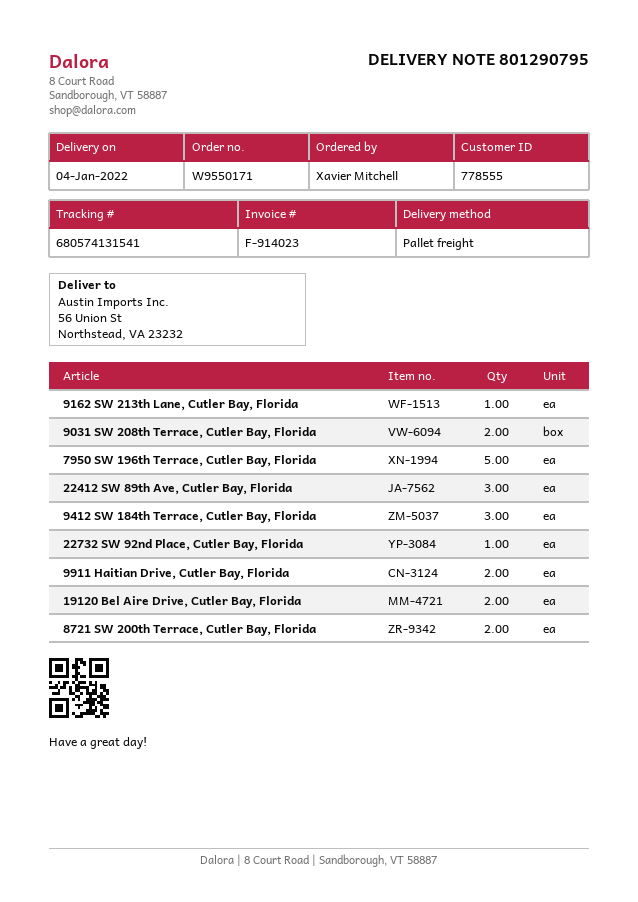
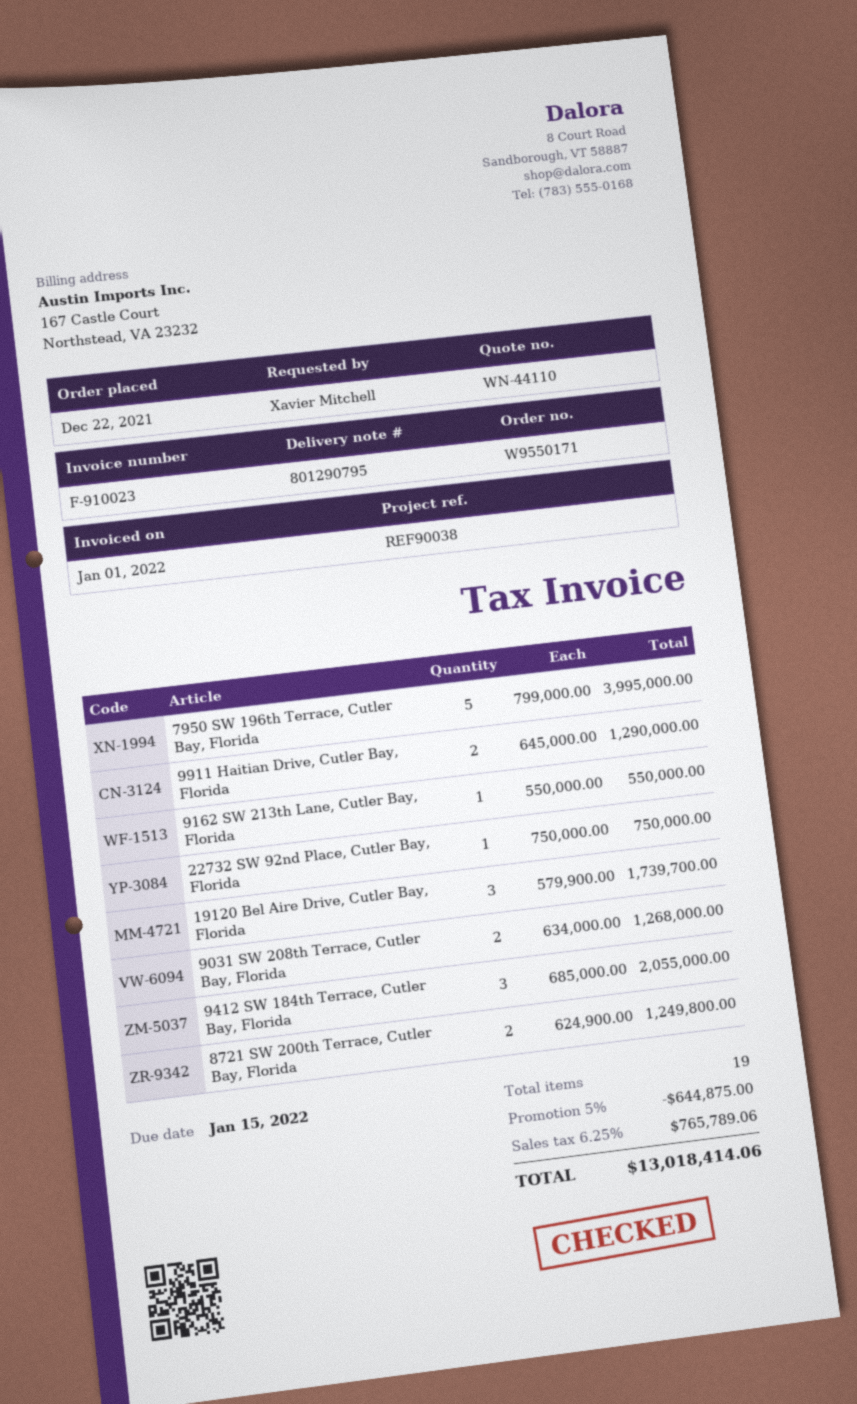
invoice number: F-914023 -> F-910023
22412 SW 89th Ave, Cutler Bay, Florida: 3 -> none
19120 Bel Aire Drive, Cutler Bay, Florida: 2 -> 3

